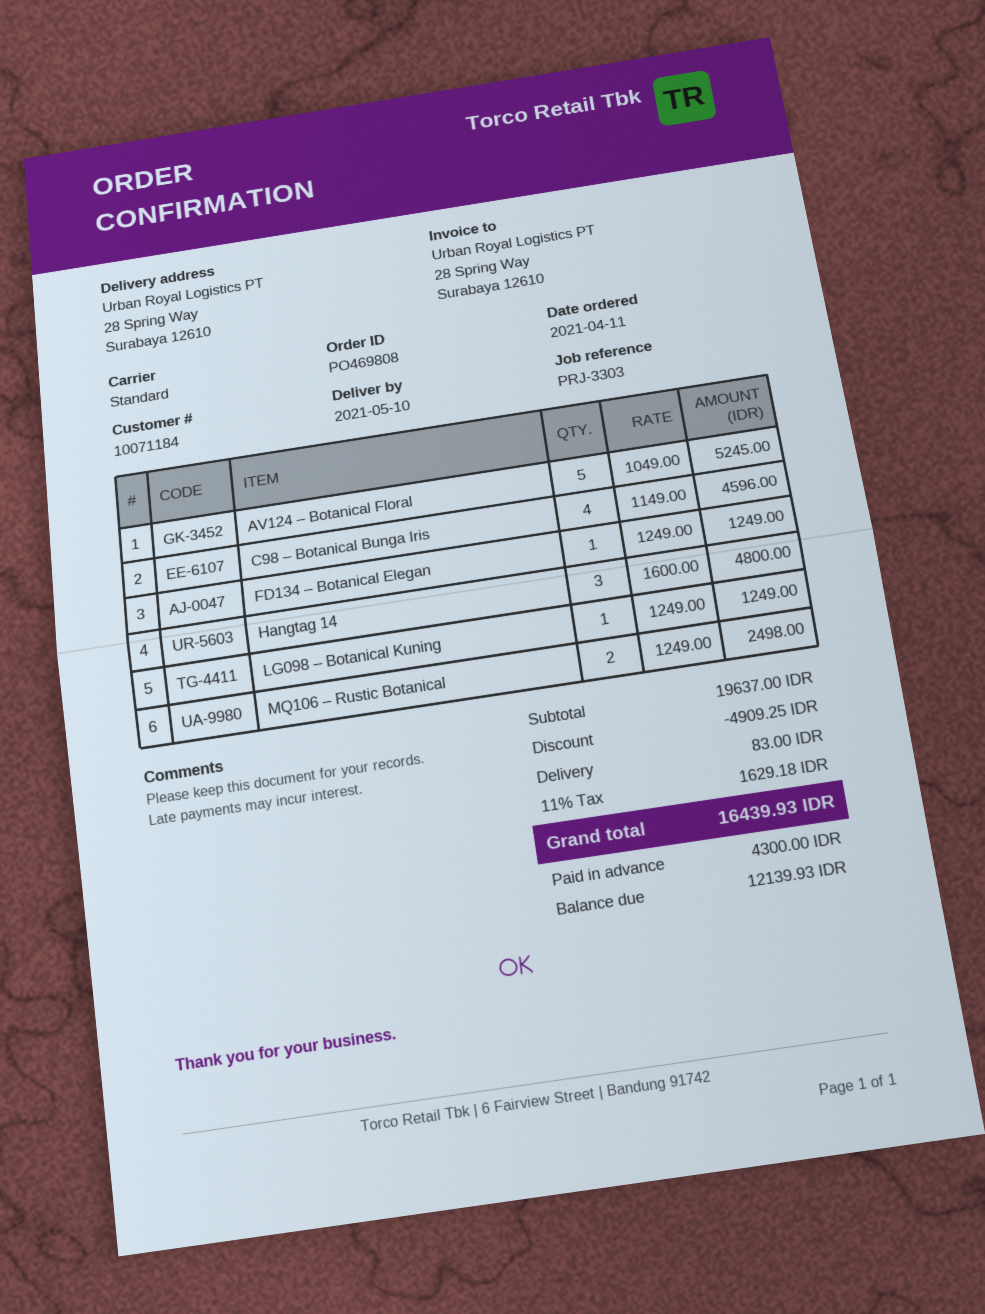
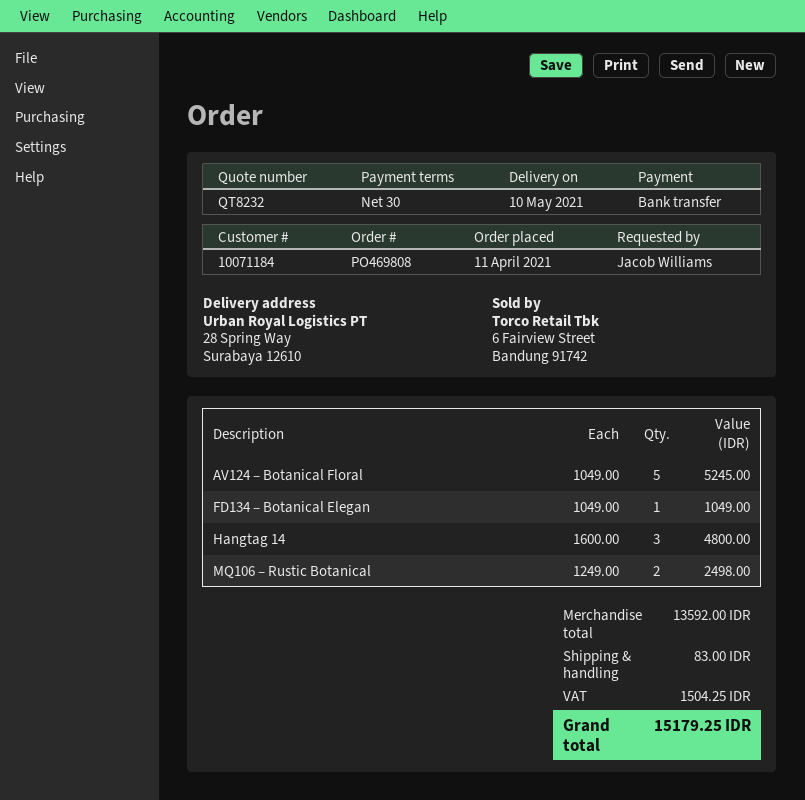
C98 – Botanical Bunga Iris: 4 x 1149.00 = 4596.00 -> none
FD134 – Botanical Elegan: 1 x 1249.00 = 1249.00 -> 1 x 1049.00 = 1049.00
LG098 – Botanical Kuning: 1 x 1249.00 = 1249.00 -> none
subtotal: 19637.00 -> 13592.00
discount: 4909.25 -> none
tax: 1629.18 -> 1504.25
total: 16439.93 -> 15179.25

